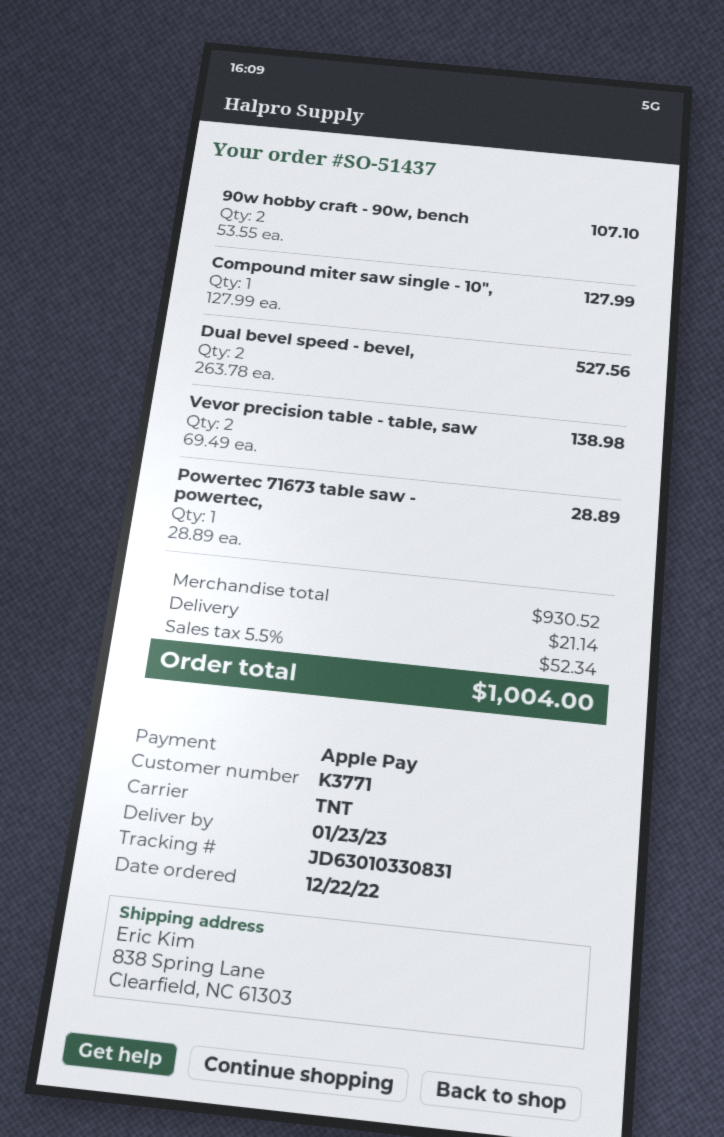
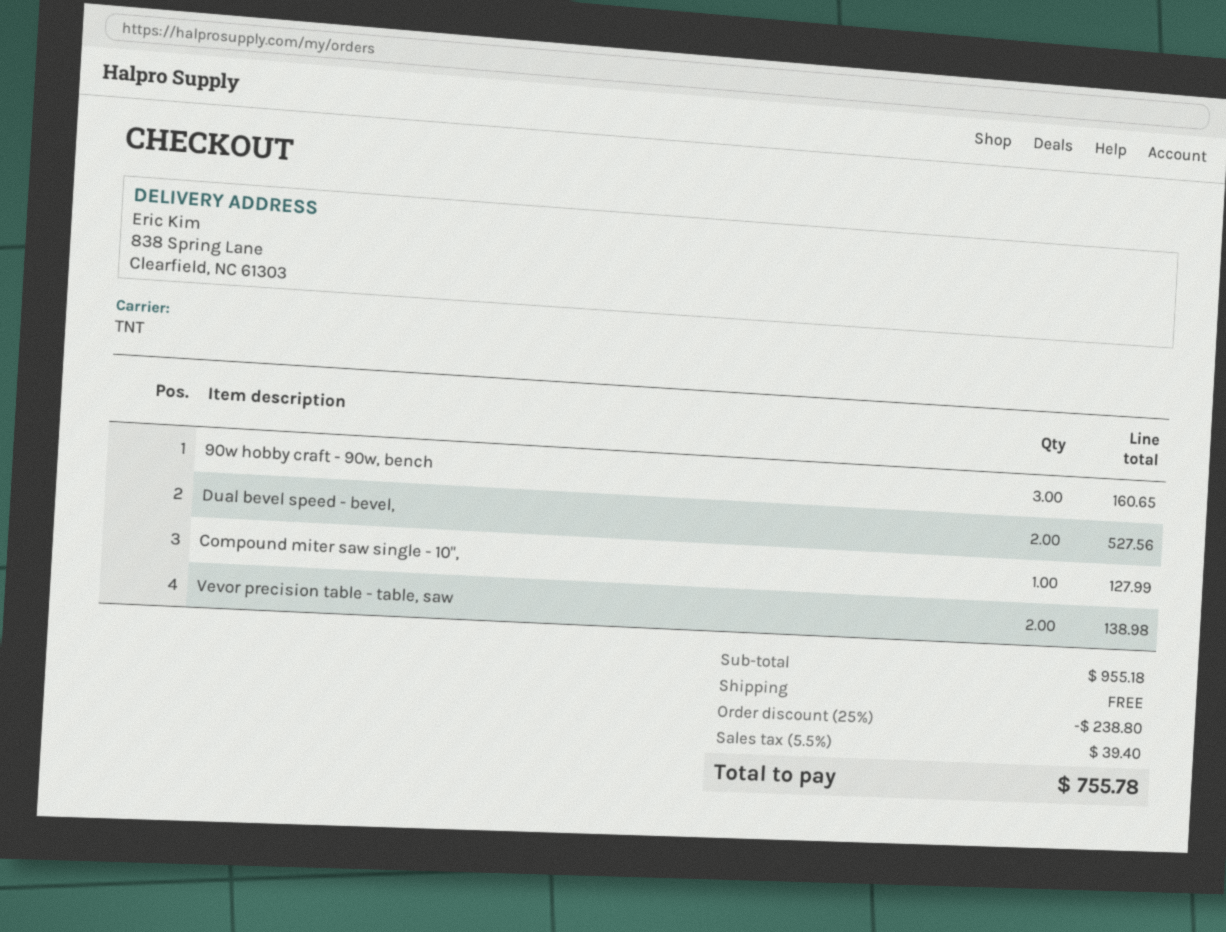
90w hobby craft - 90w, bench: 2 for 107.10 -> 3 for 160.65
Powertec 71673 table saw - powertec,: 1 for 28.89 -> none
subtotal: 930.52 -> 955.18
discount: none -> 25% = 238.80
shipping: 21.14 -> 0.00
tax: 5.5% = 52.34 -> 5.5% = 39.40
total: 1004.00 -> 755.78

